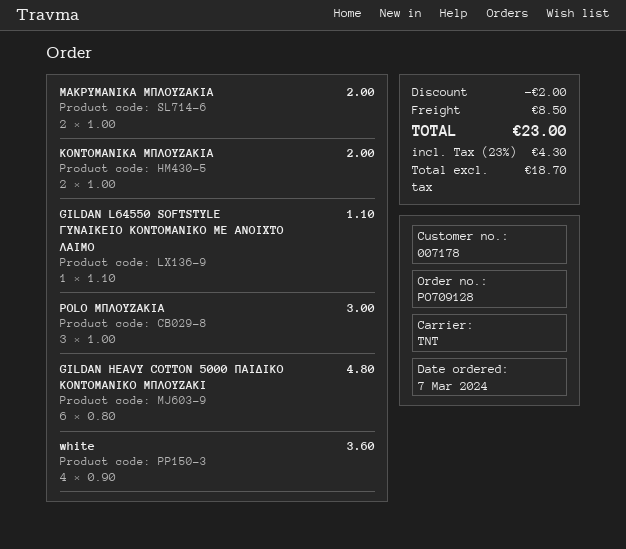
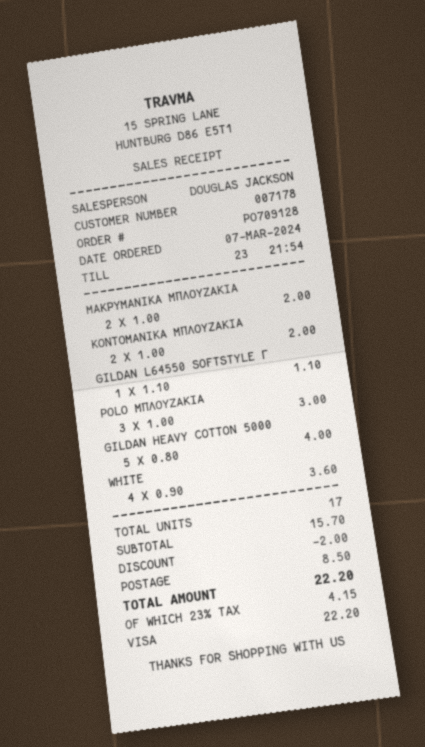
GILDAN HEAVY COTTON 5000 ΠΑΙΔΙΚΟ ΚΟΝΤΟΜΑΝΙΚΟ ΜΠΛΟΥΖΑΚΙ: 6 x 0.80 = 4.80 -> 5 x 0.80 = 4.00
tax: 23% = 4.30 -> 23% = 4.15
total: 23.00 -> 22.20

